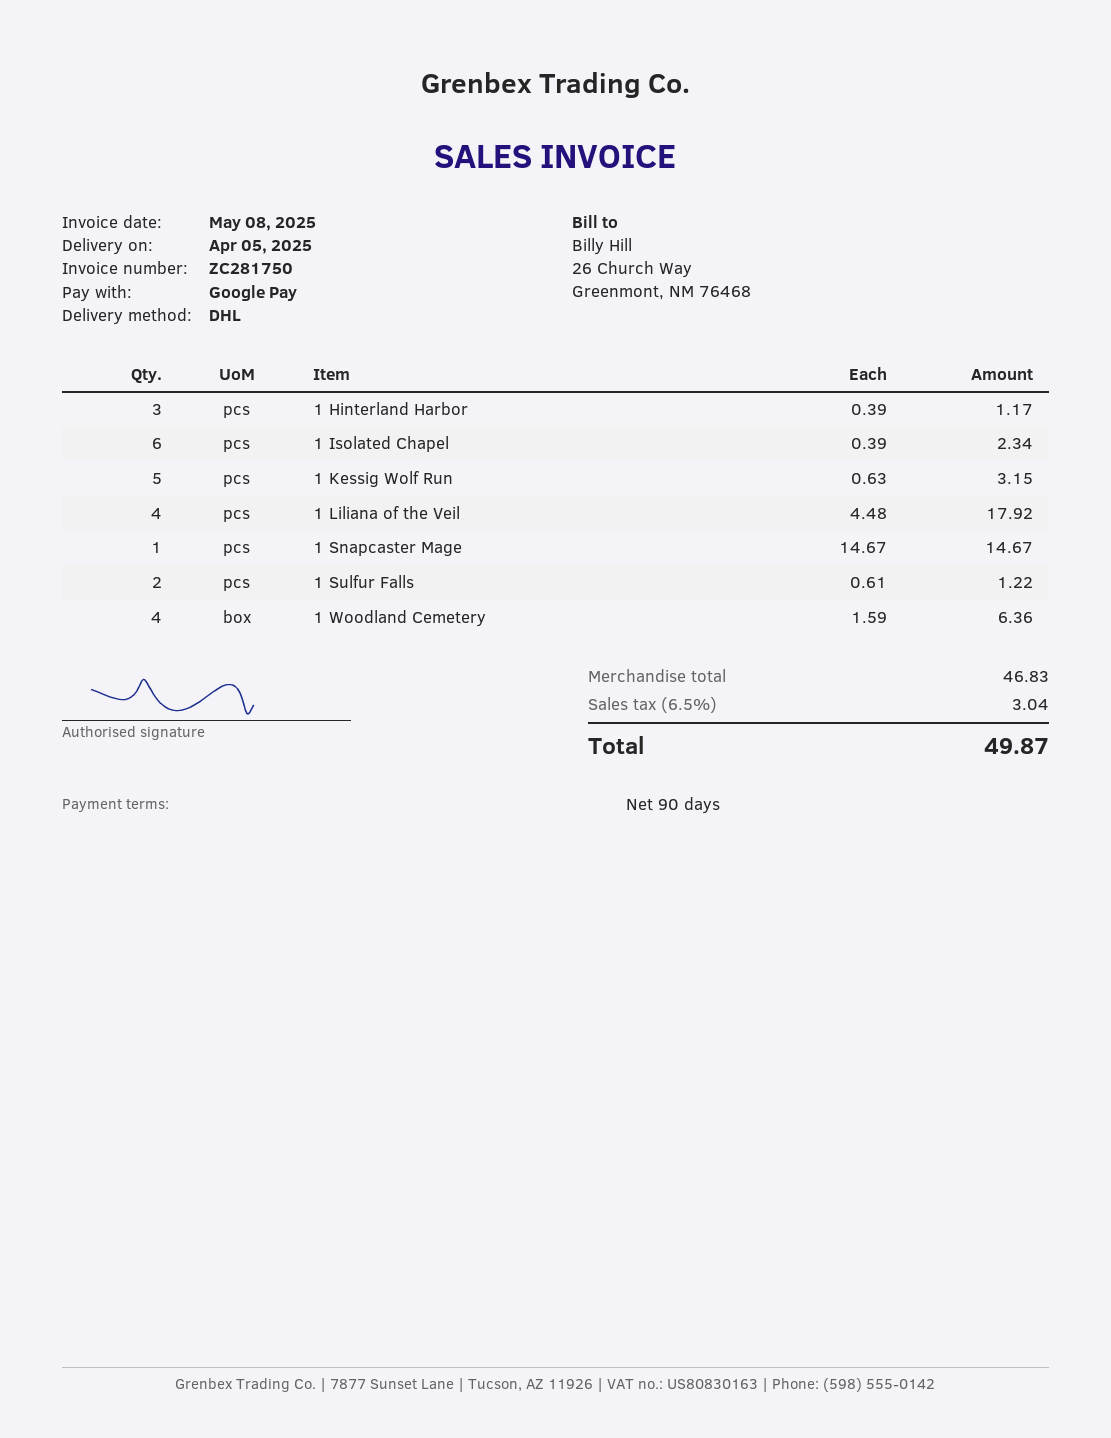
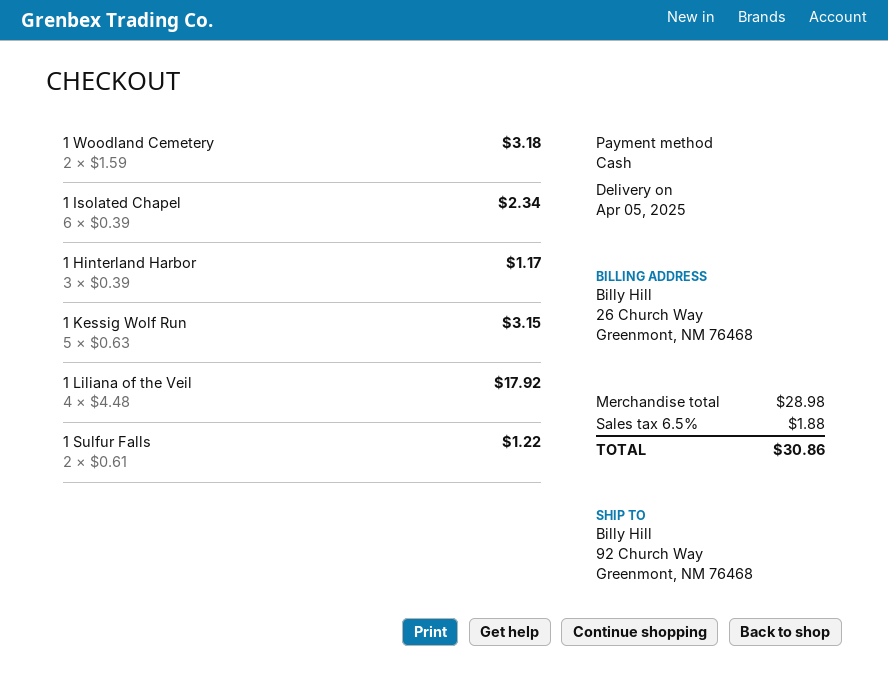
payment method: Google Pay -> cash
1 Snapcaster Mage: 1 x 14.67 = 14.67 -> none
1 Woodland Cemetery: 4 x 1.59 = 6.36 -> 2 x 1.59 = 3.18
subtotal: 46.83 -> 28.98
tax: 6.5% = 3.04 -> 6.5% = 1.88
total: 49.87 -> 30.86

